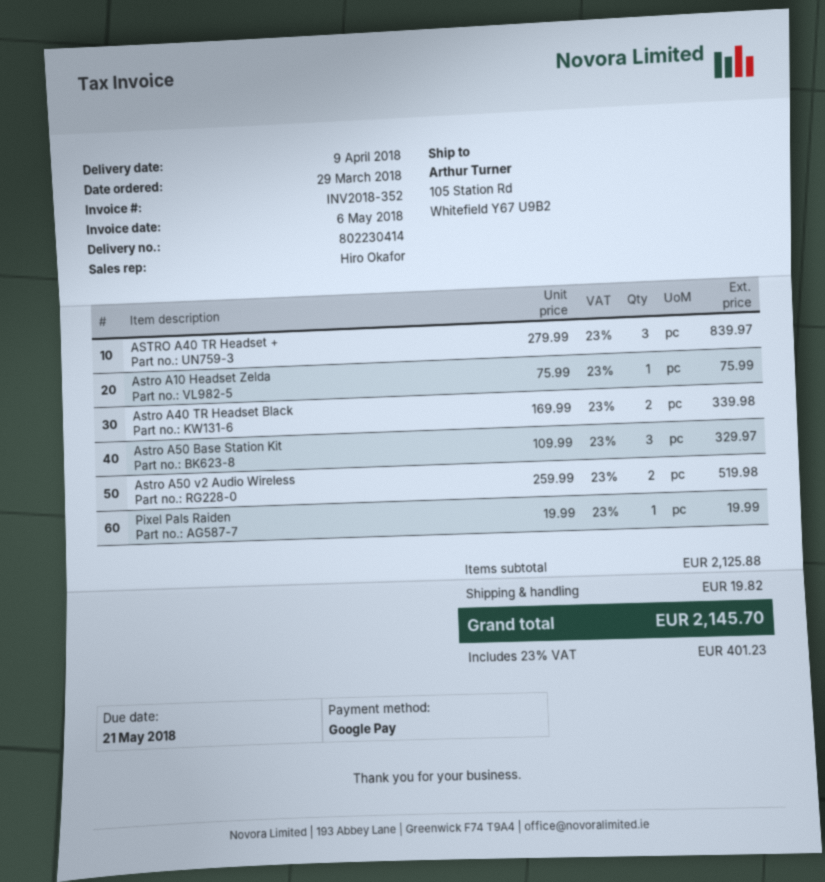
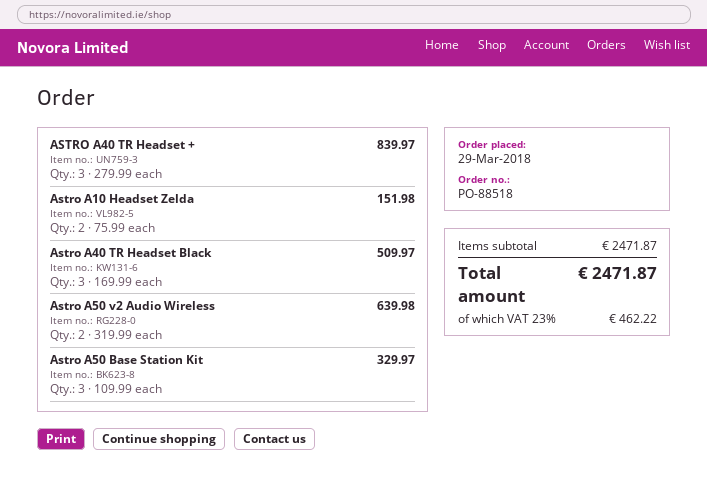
Astro A10 Headset Zelda: 1 x 75.99 = 75.99 -> 2 x 75.99 = 151.98
Astro A40 TR Headset Black: 2 x 169.99 = 339.98 -> 3 x 169.99 = 509.97
Astro A50 v2 Audio Wireless: 2 x 259.99 = 519.98 -> 2 x 319.99 = 639.98
Pixel Pals Raiden: 1 x 19.99 = 19.99 -> none
subtotal: 2125.88 -> 2471.87
shipping: 19.82 -> none
tax: 23% = 401.23 -> 23% = 462.22
total: 2145.70 -> 2471.87

